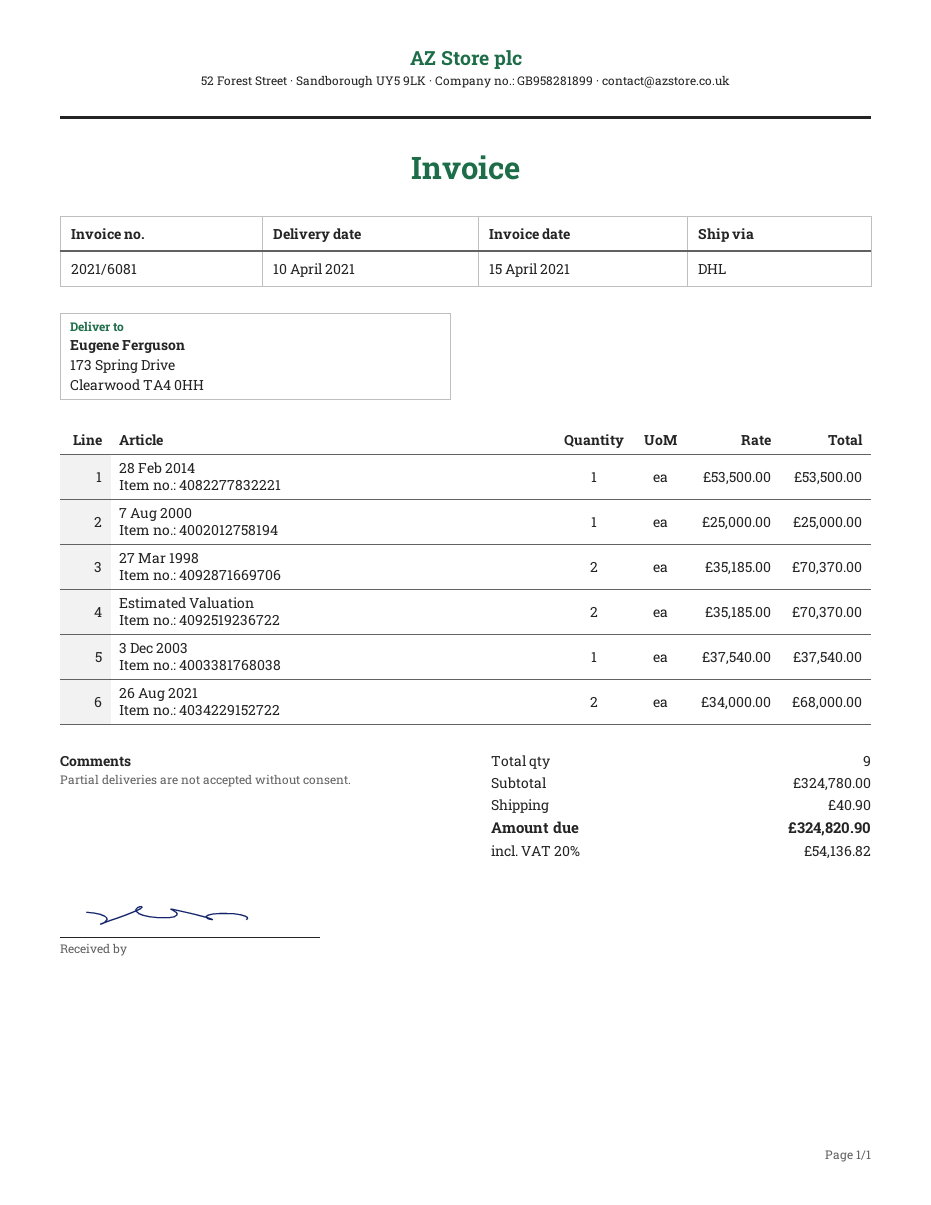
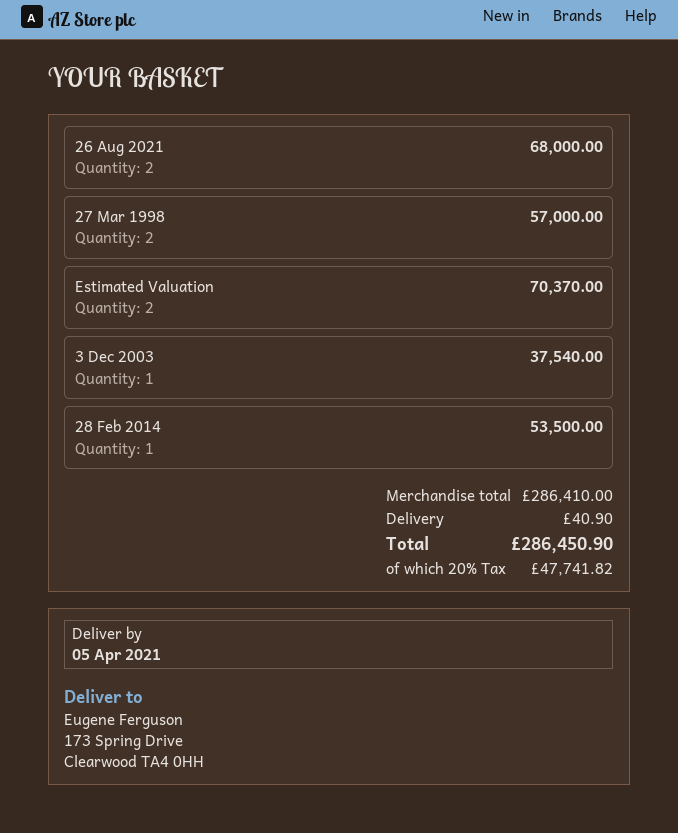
delivery date: 2021-04-10 -> 2021-04-05
7 Aug 2000: 1 for 25000.00 -> none
27 Mar 1998: 2 for 70370.00 -> 2 for 57000.00
subtotal: 324780.00 -> 286410.00
tax: 20% = 54136.82 -> 20% = 47741.82
total: 324820.90 -> 286450.90

